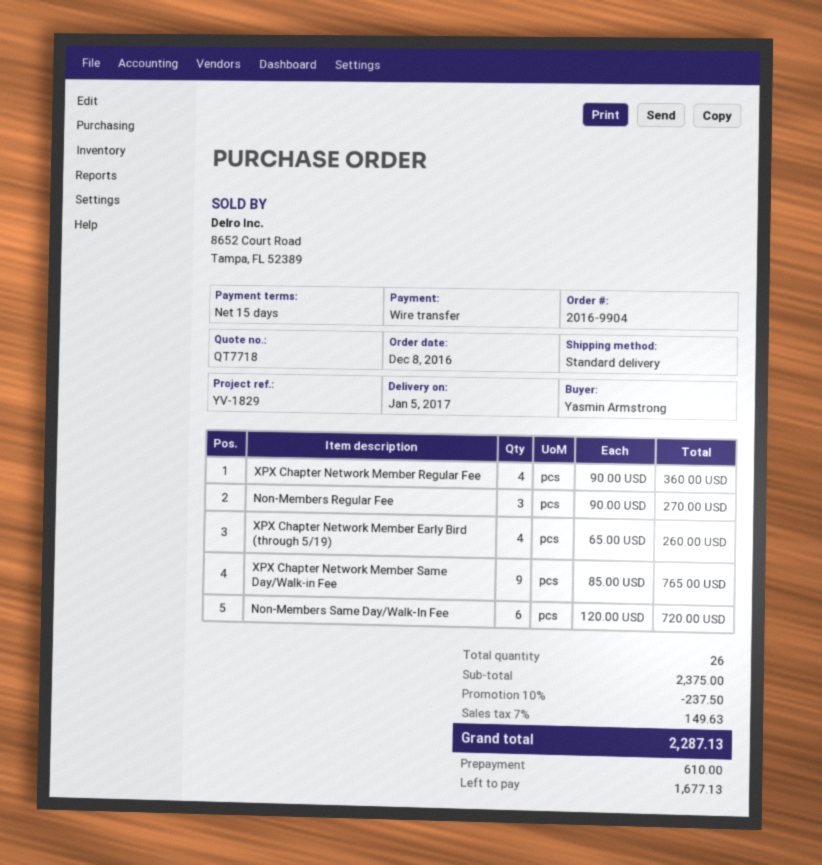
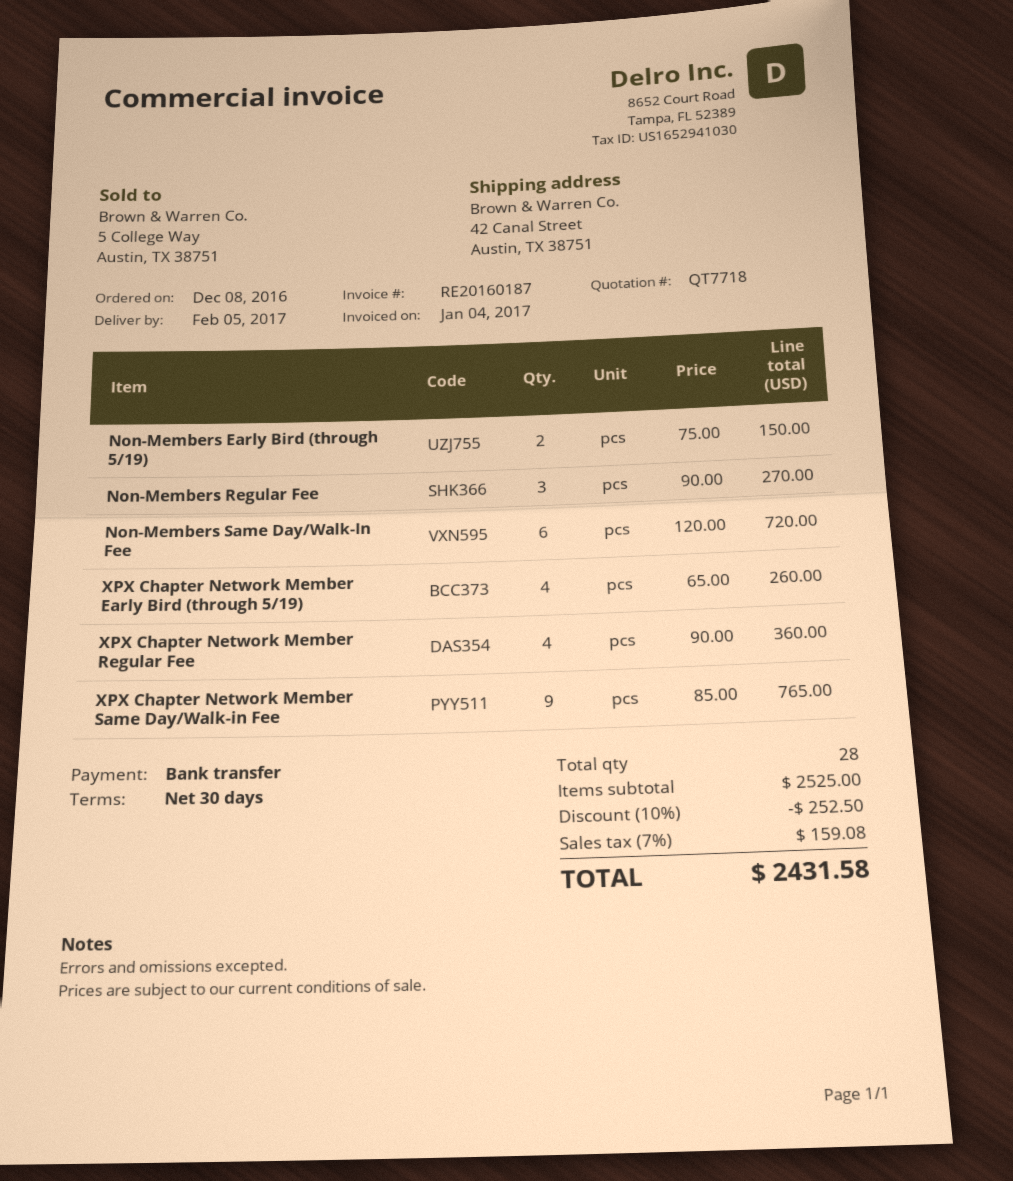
delivery date: 2017-01-05 -> 2017-02-05
payment terms: 15 days -> 30 days
Non-Members Early Bird (through 5/19): none -> 2 x 75.00 = 150.00
total quantity: 26 -> 28
subtotal: 2375.00 -> 2525.00
discount: 10% = 237.50 -> 10% = 252.50
tax: 7% = 149.63 -> 7% = 159.08
total: 2287.13 -> 2431.58

